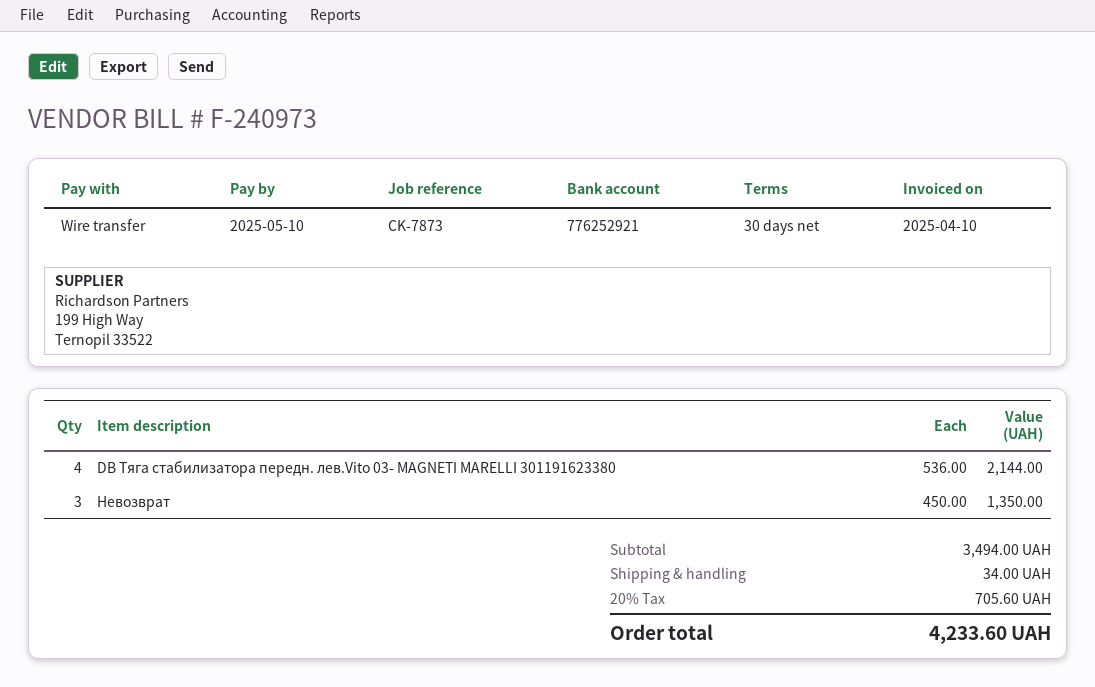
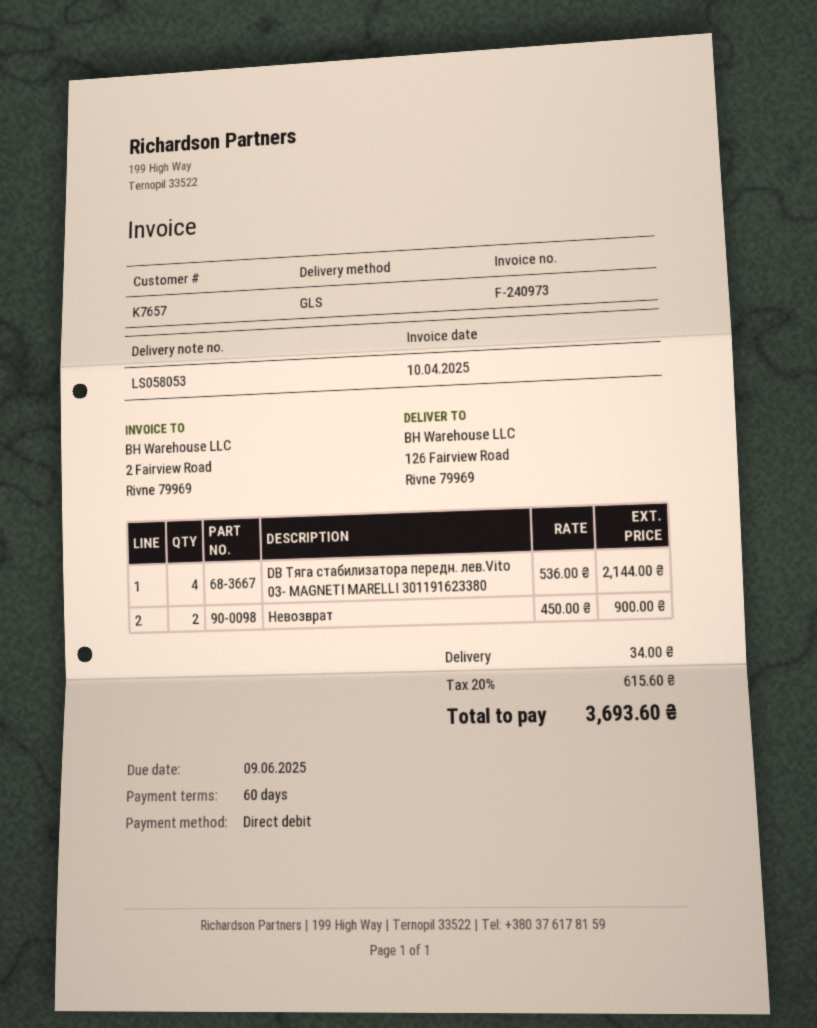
payment terms: 30 days -> 60 days
due date: 2025-05-10 -> 2025-06-09
payment method: bank transfer -> direct debit
Невозврат: 3 x 450.00 = 1350.00 -> 2 x 450.00 = 900.00
tax: 20% = 705.60 -> 20% = 615.60
total: 4233.60 -> 3693.60

